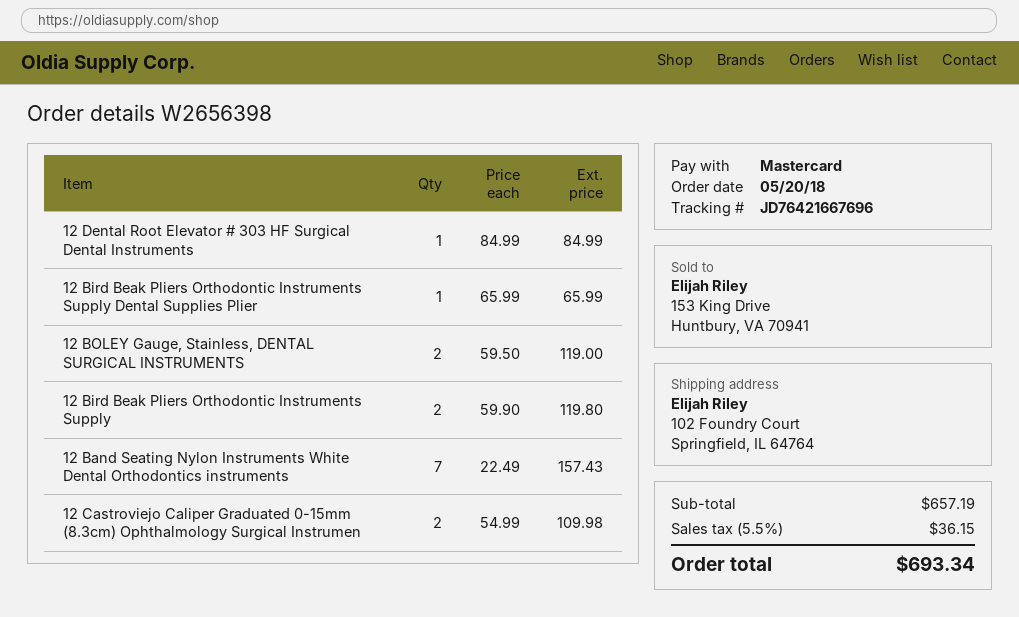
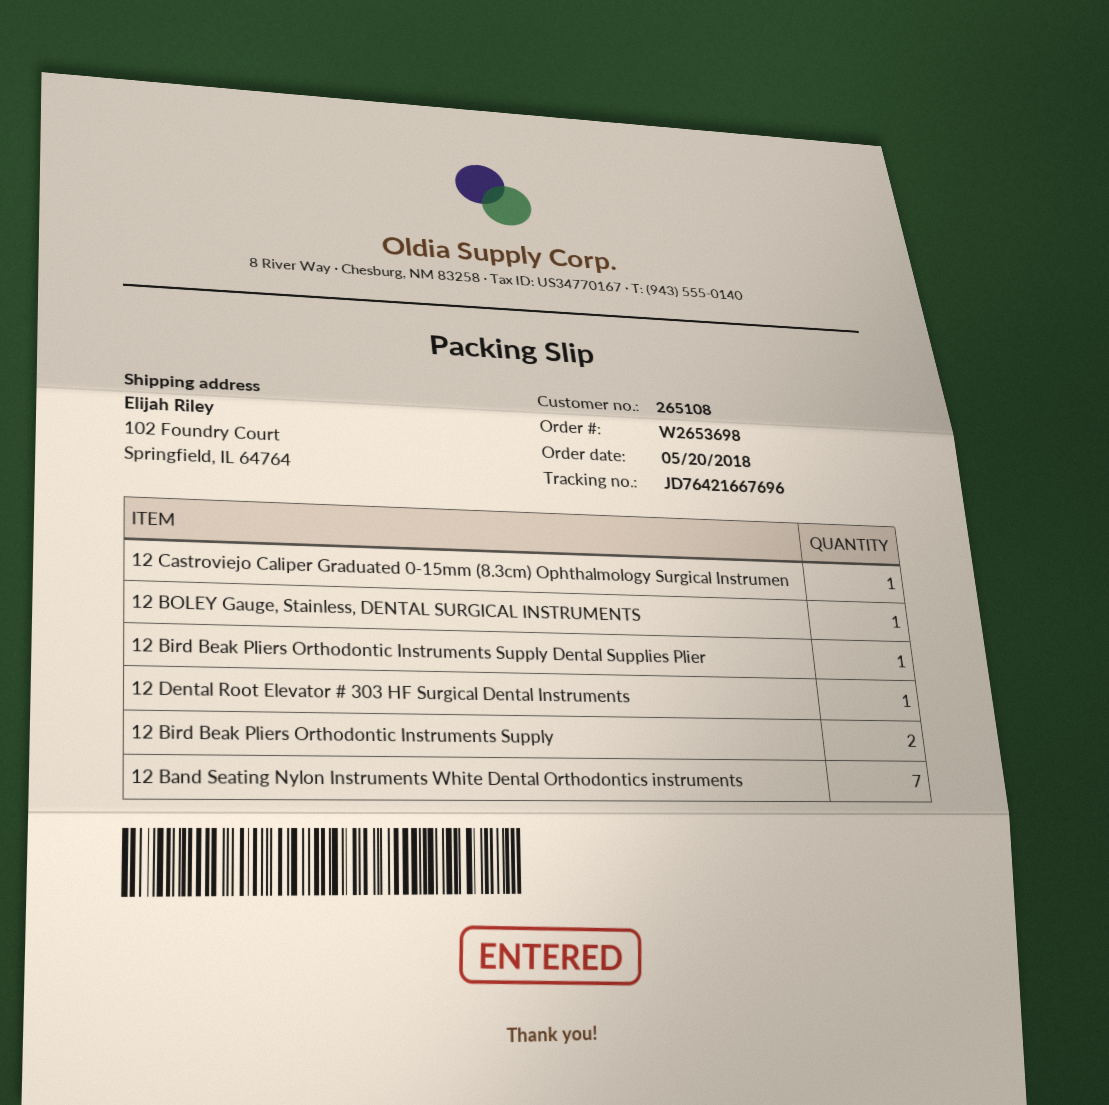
order number: W2656398 -> W2653698
12 BOLEY Gauge, Stainless, DENTAL SURGICAL INSTRUMENTS: 2 -> 1
12 Castroviejo Caliper Graduated 0-15mm (8.3cm) Ophthalmology Surgical Instrumen: 2 -> 1

